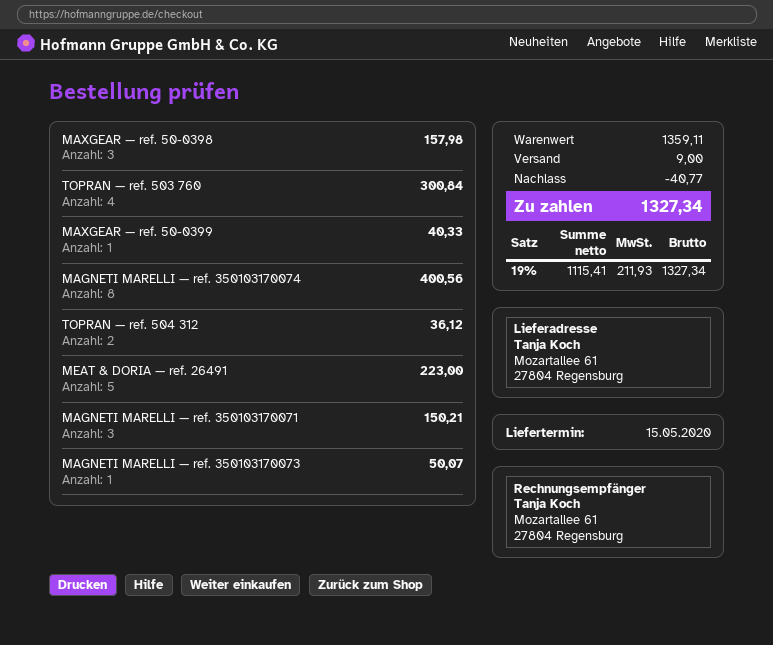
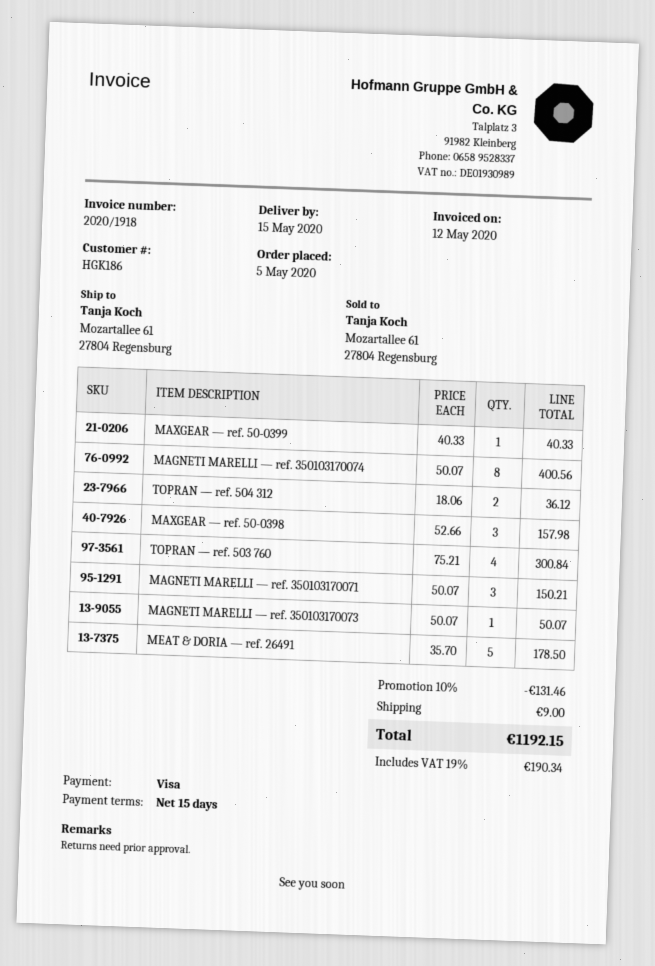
MEAT & DORIA — ref. 26491: 5 for 223.00 -> 5 for 178.50
discount: 40.77 -> 131.46
tax: 19% = 211.93 -> 19% = 190.34
total: 1327.34 -> 1192.15

